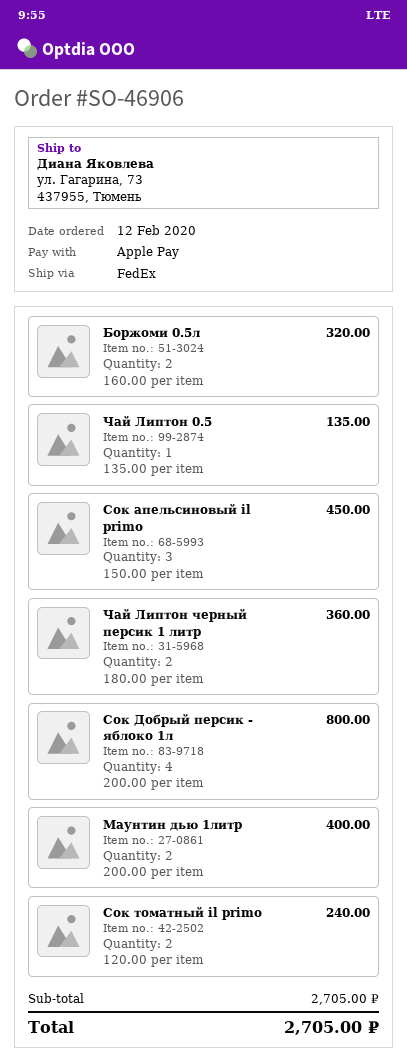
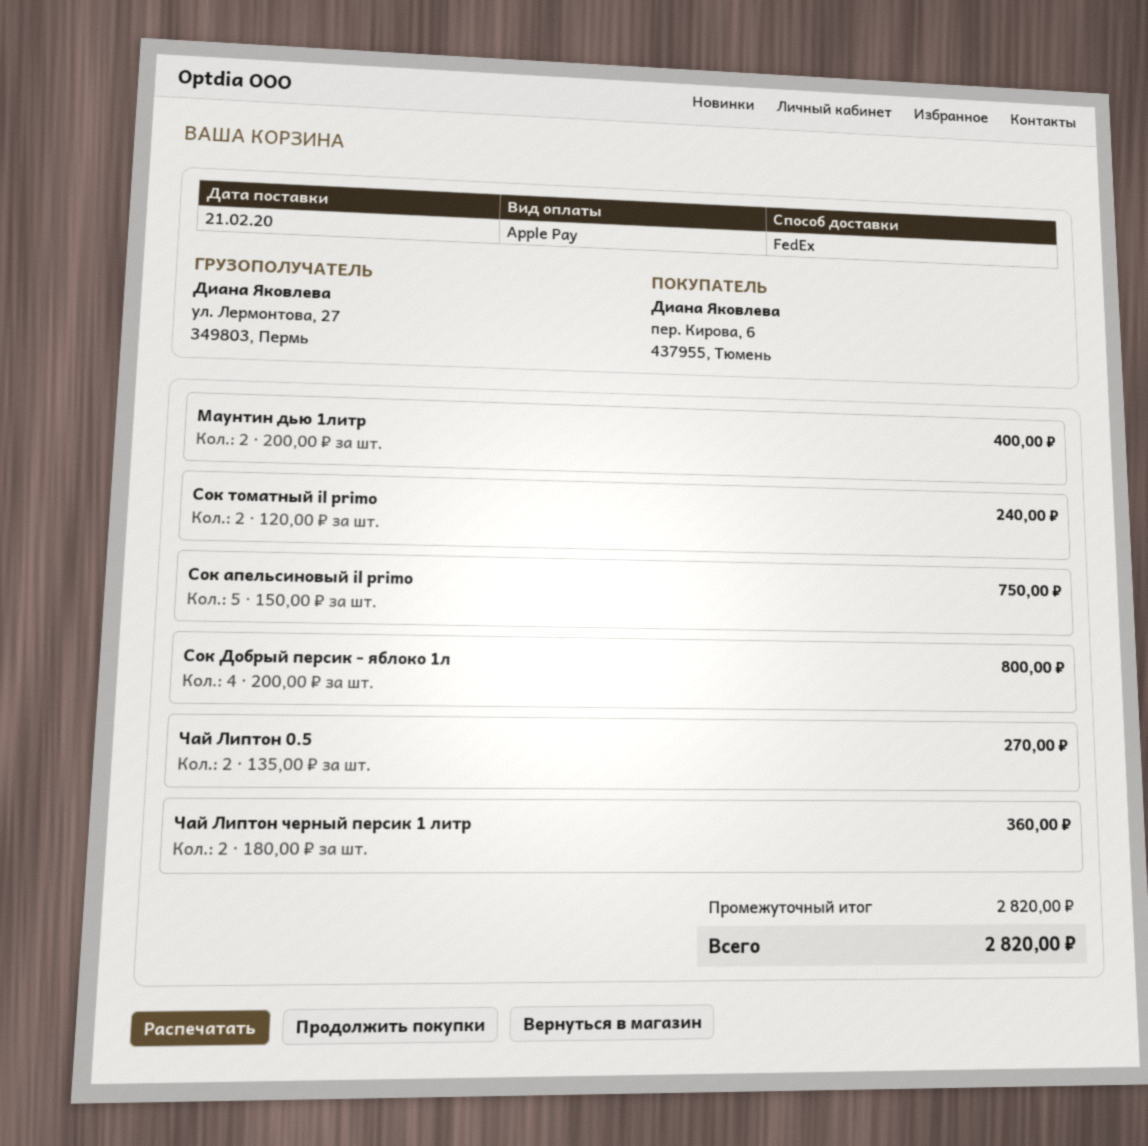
ship to: ул. Гагарина, 73, 437955, Тюмень -> ул. Лермонтова, 27, 349803, Пермь
Боржоми 0.5л: 2 x 160.00 = 320.00 -> none
Чай Липтон 0.5: 1 x 135.00 = 135.00 -> 2 x 135.00 = 270.00
Сок апельсиновый il primo: 3 x 150.00 = 450.00 -> 5 x 150.00 = 750.00
subtotal: 2705.00 -> 2820.00
total: 2705.00 -> 2820.00

